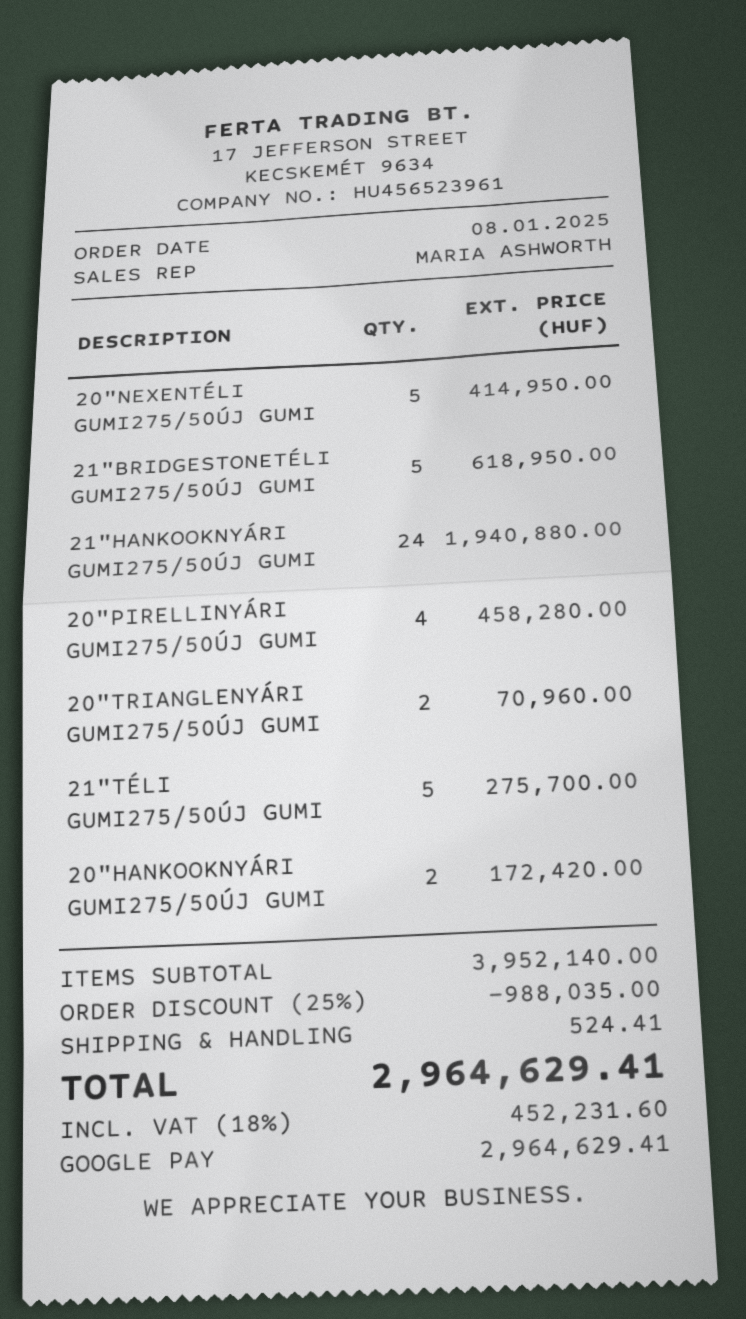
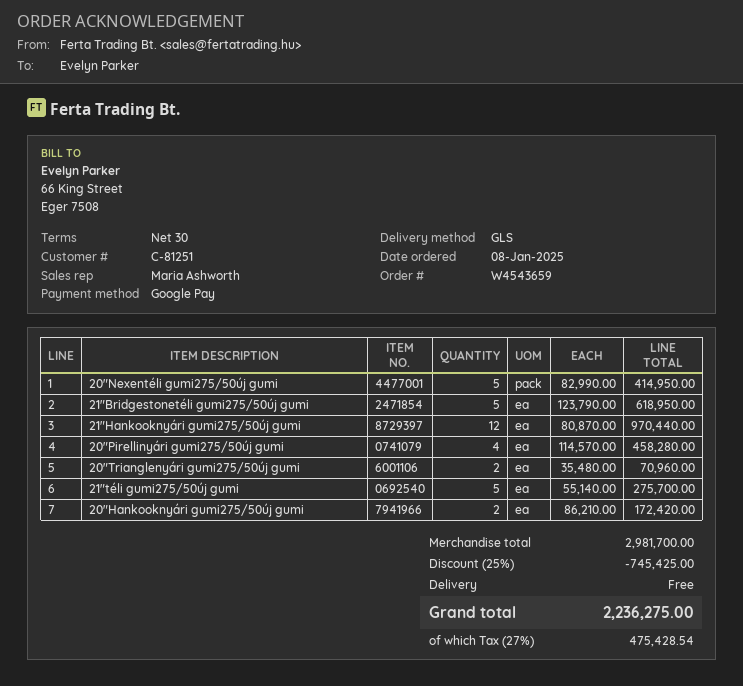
21"HANKOOKNYÁRI GUMI275/50ÚJ GUMI: 24 for 1940880.00 -> 12 for 970440.00
subtotal: 3952140.00 -> 2981700.00
discount: 25% = 988035.00 -> 25% = 745425.00
shipping: 524.41 -> 0.00
tax: 18% = 452231.60 -> 27% = 475428.54
total: 2964629.41 -> 2236275.00

